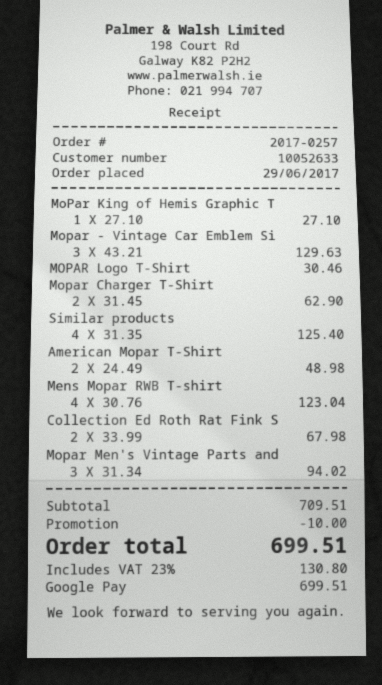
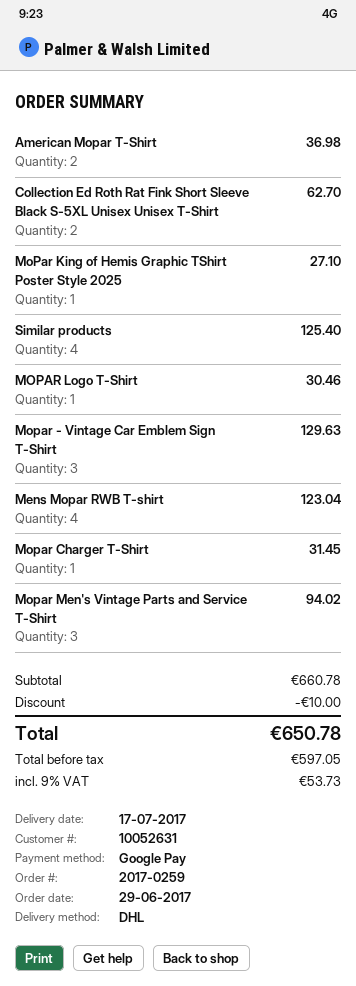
order number: 2017-0257 -> 2017-0259
customer number: 10052633 -> 10052631
Mopar Charger T-Shirt: 2 for 62.90 -> 1 for 31.45
American Mopar T-Shirt: 2 for 48.98 -> 2 for 36.98
Collection Ed Roth Rat Fink S: 2 for 67.98 -> 2 for 62.70
subtotal: 709.51 -> 660.78
tax: 23% = 130.80 -> 9% = 53.73
total: 699.51 -> 650.78

